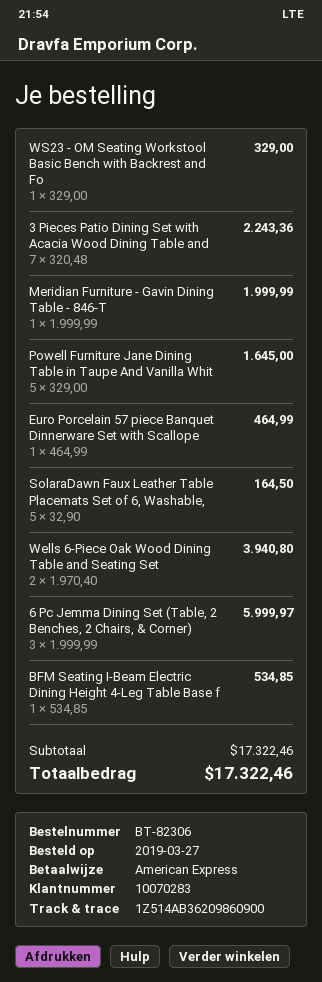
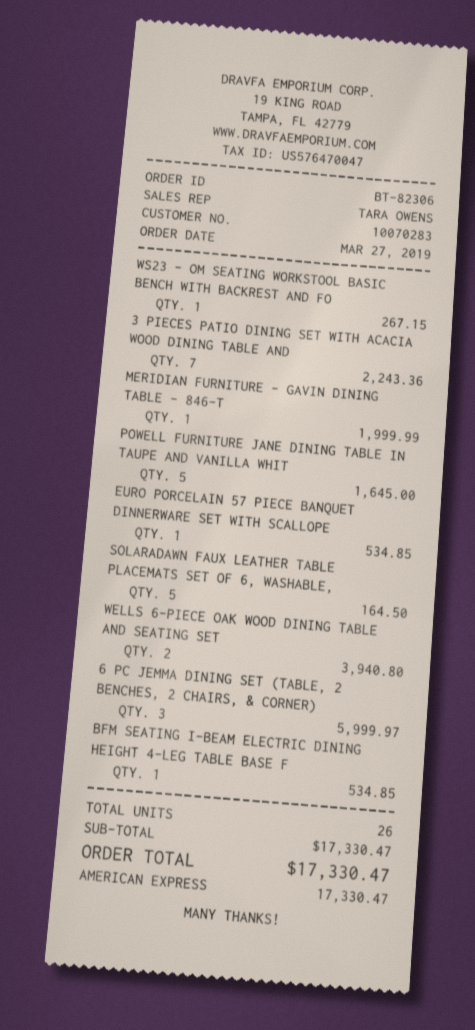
WS23 - OM Seating Workstool Basic Bench with Backrest and Fo: 1 for 329.00 -> 1 for 267.15
Euro Porcelain 57 piece Banquet Dinnerware Set with Scallope: 1 for 464.99 -> 1 for 534.85
subtotal: 17322.46 -> 17330.47
total: 17322.46 -> 17330.47

